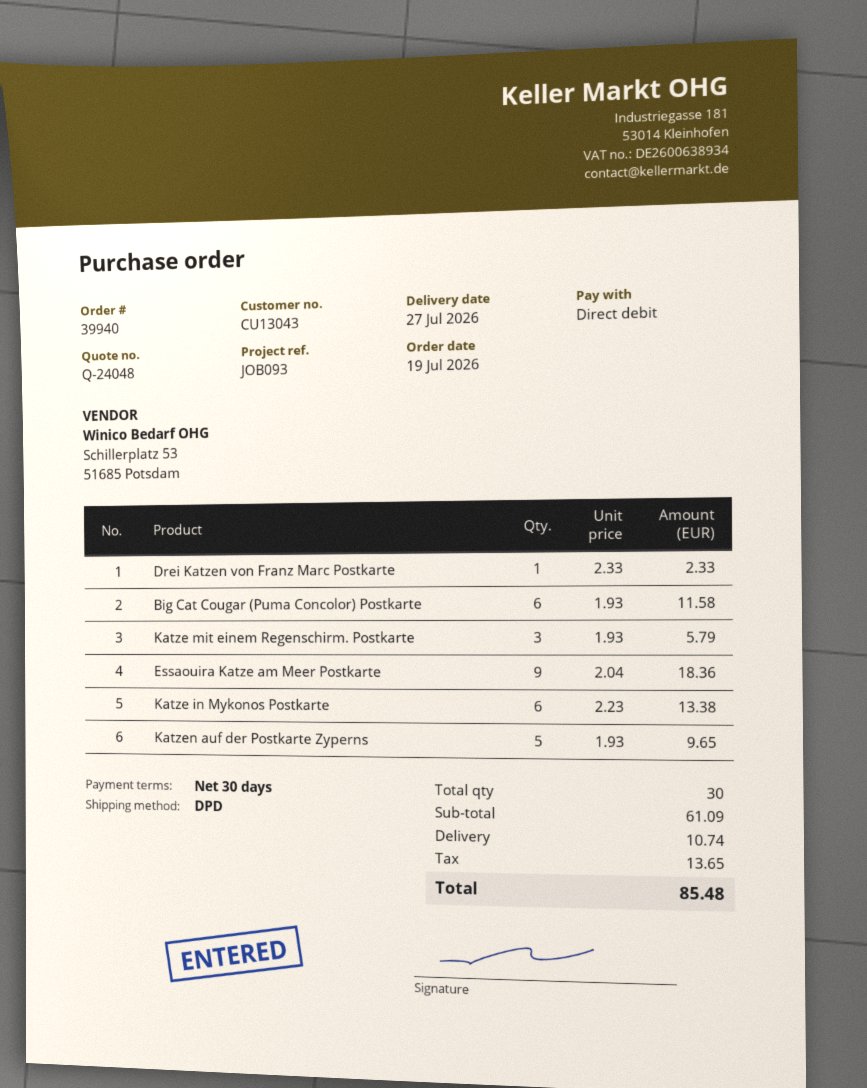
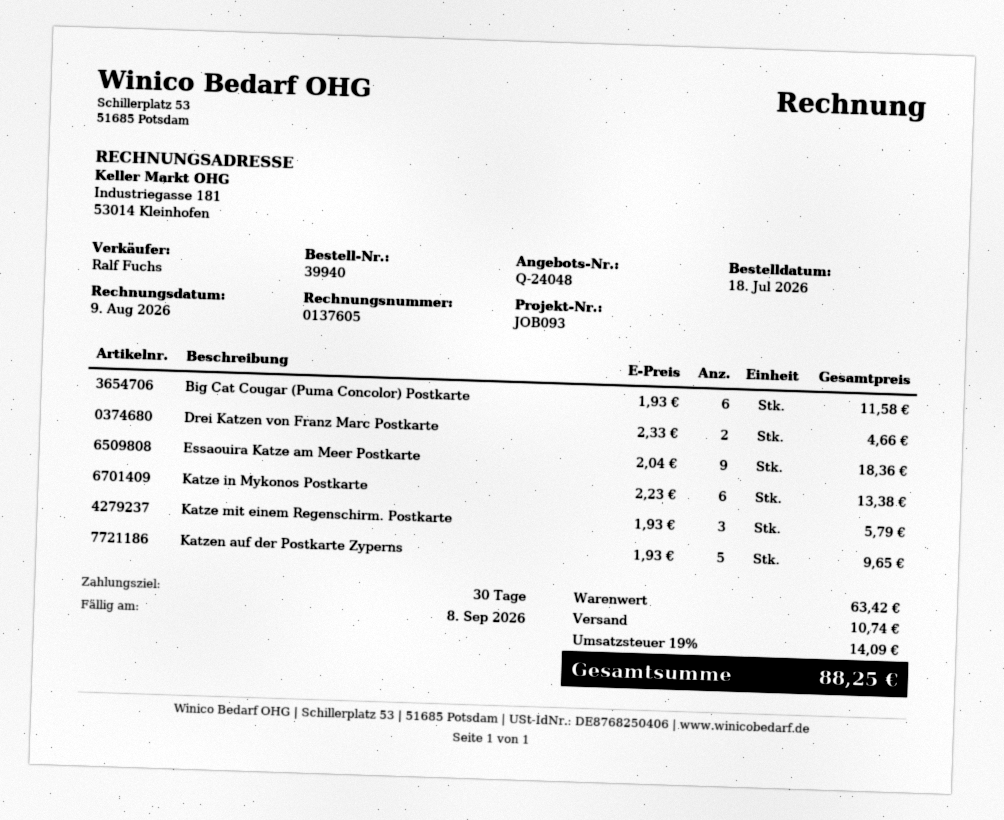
order date: 2026-07-19 -> 2026-07-18
Drei Katzen von Franz Marc Postkarte: 1 x 2.33 = 2.33 -> 2 x 2.33 = 4.66
subtotal: 61.09 -> 63.42
tax: 13.65 -> 14.09
total: 85.48 -> 88.25

